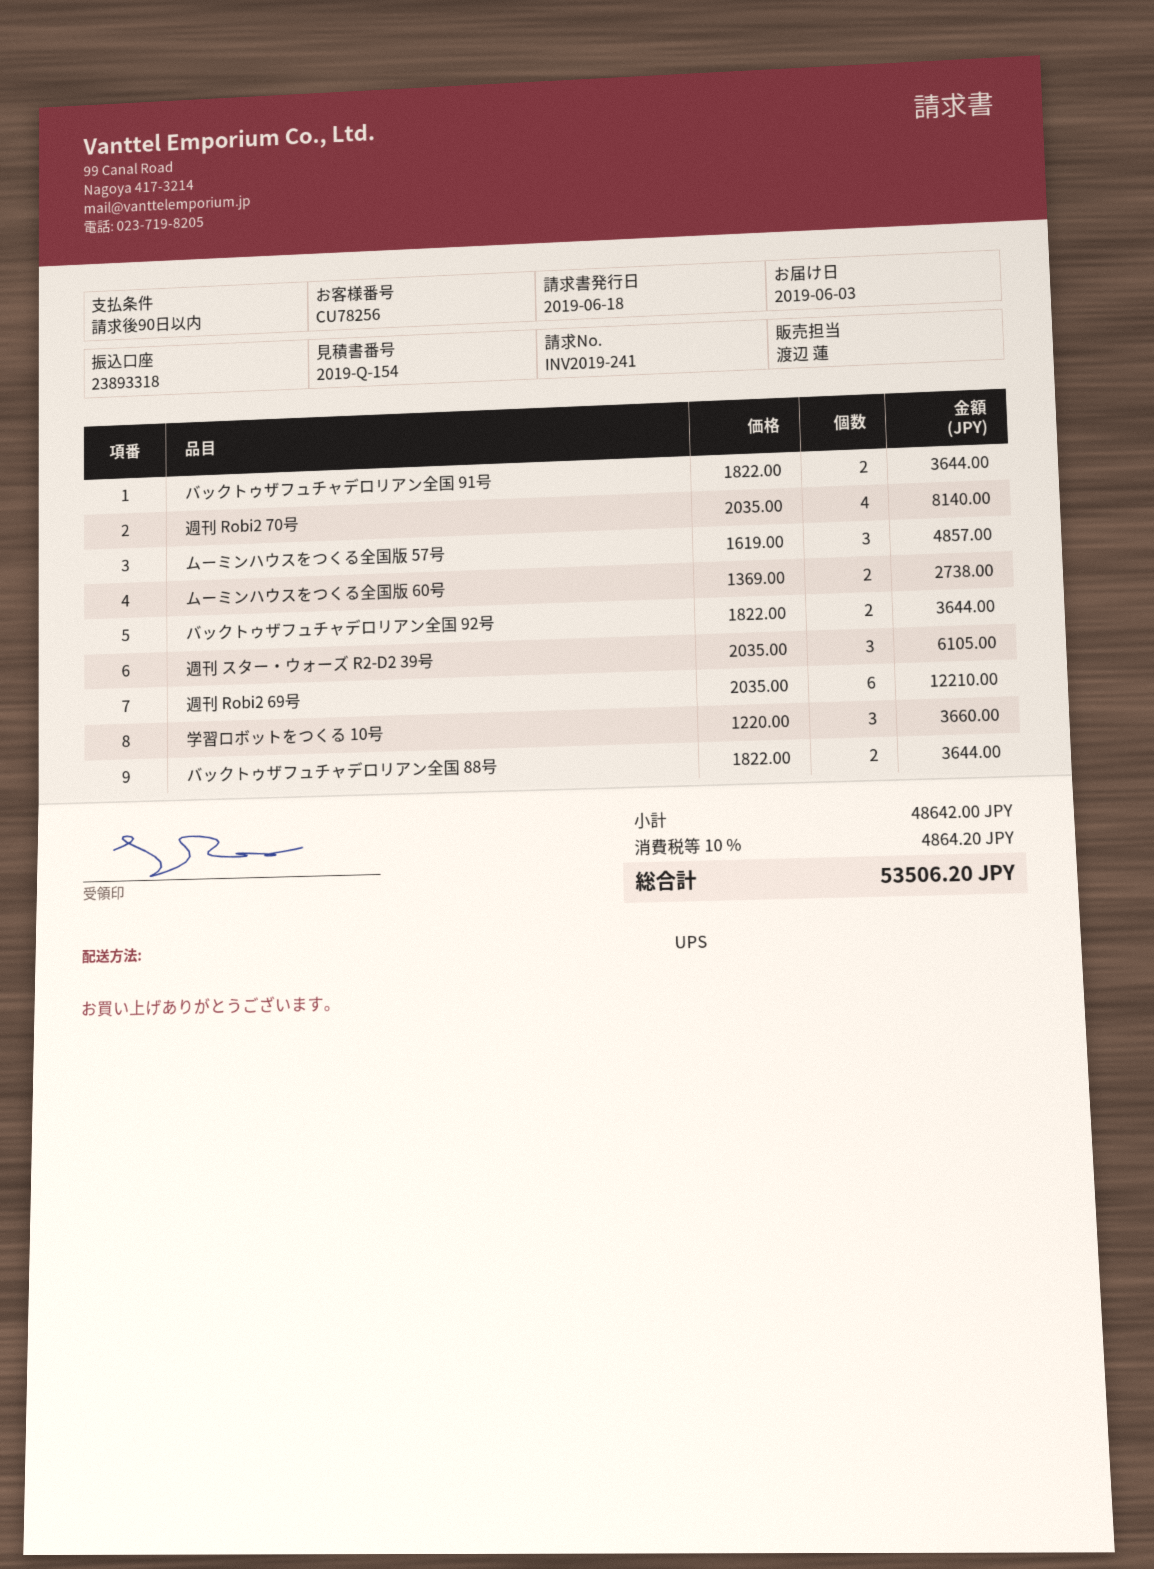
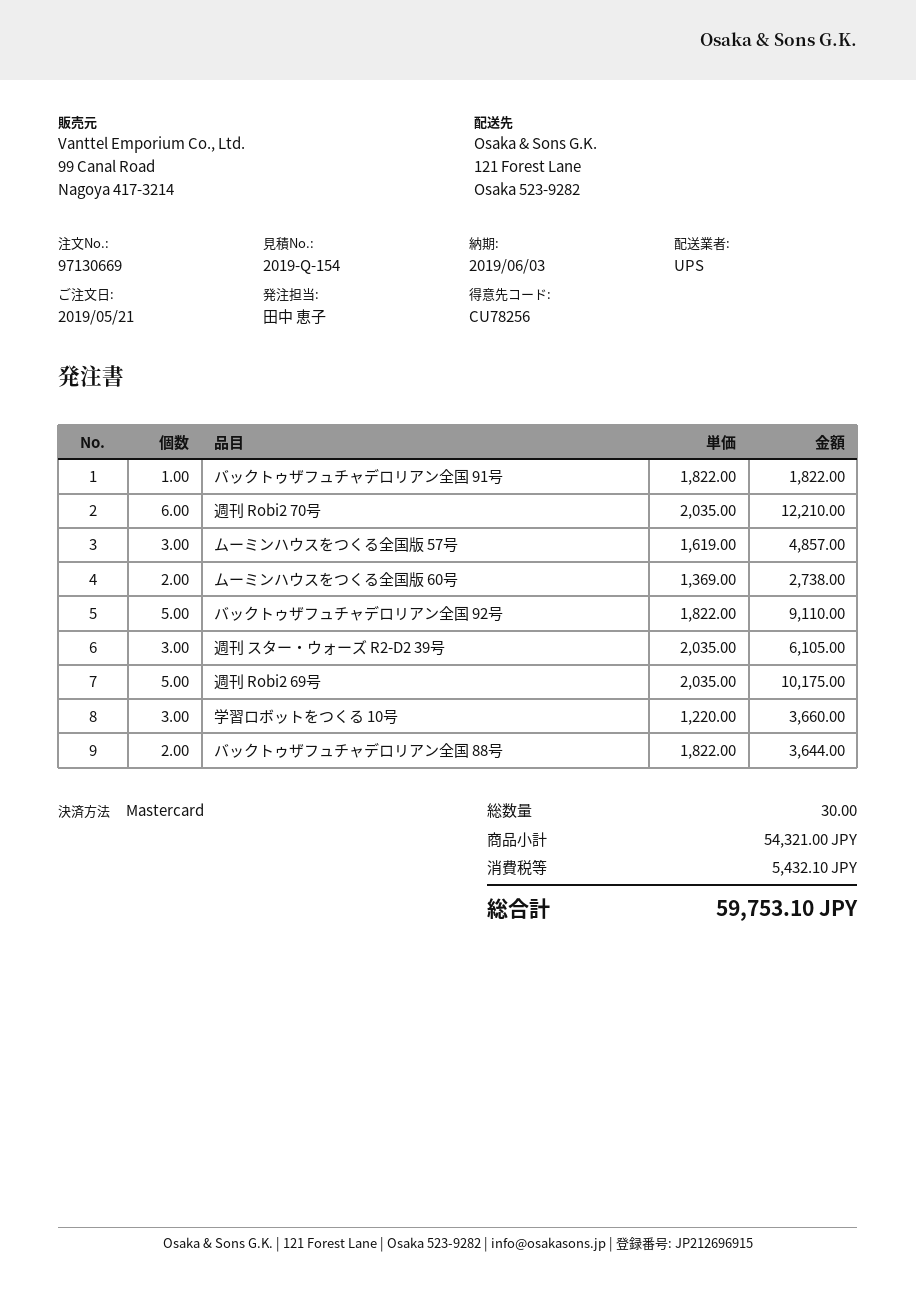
バックトゥザフュチャデロリアン全国 91号: 2 x 1822.00 = 3644.00 -> 1 x 1822.00 = 1822.00
週刊 Robi2 70号: 4 x 2035.00 = 8140.00 -> 6 x 2035.00 = 12210.00
バックトゥザフュチャデロリアン全国 92号: 2 x 1822.00 = 3644.00 -> 5 x 1822.00 = 9110.00
週刊 Robi2 69号: 6 x 2035.00 = 12210.00 -> 5 x 2035.00 = 10175.00
subtotal: 48642.00 -> 54321.00
tax: 4864.20 -> 5432.10
total: 53506.20 -> 59753.10

